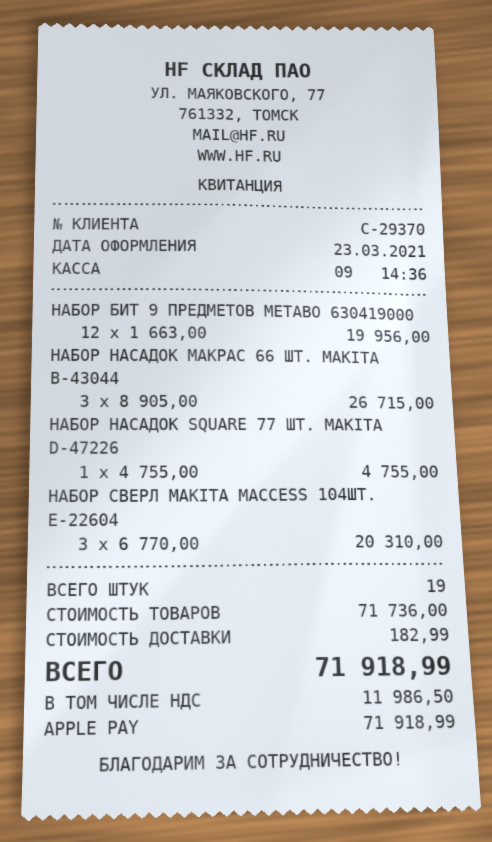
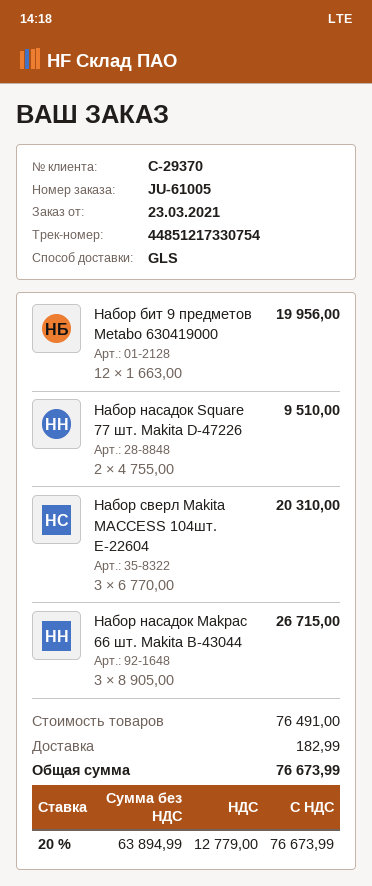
НАБОР НАСАДОК SQUARE 77 ШТ. MAKITA D-47226: 1 x 4755.00 = 4755.00 -> 2 x 4755.00 = 9510.00
subtotal: 71736.00 -> 76491.00
tax: 11986.50 -> 12779.00
total: 71918.99 -> 76673.99

